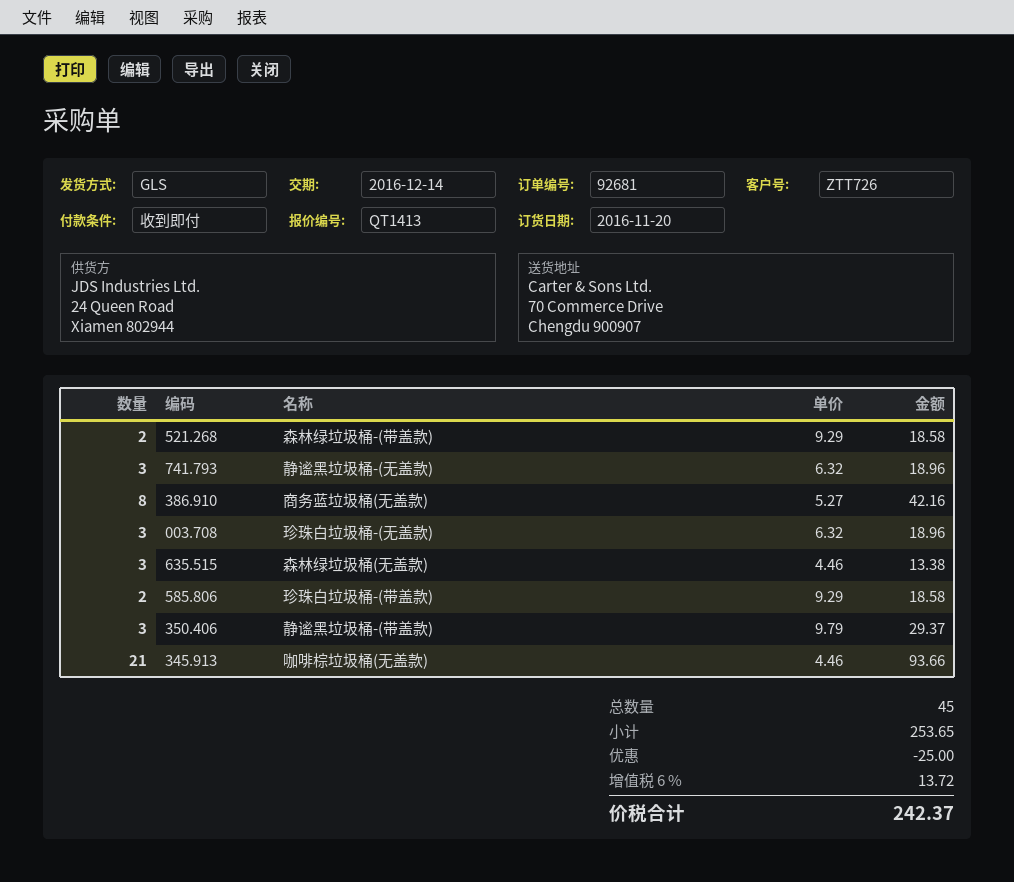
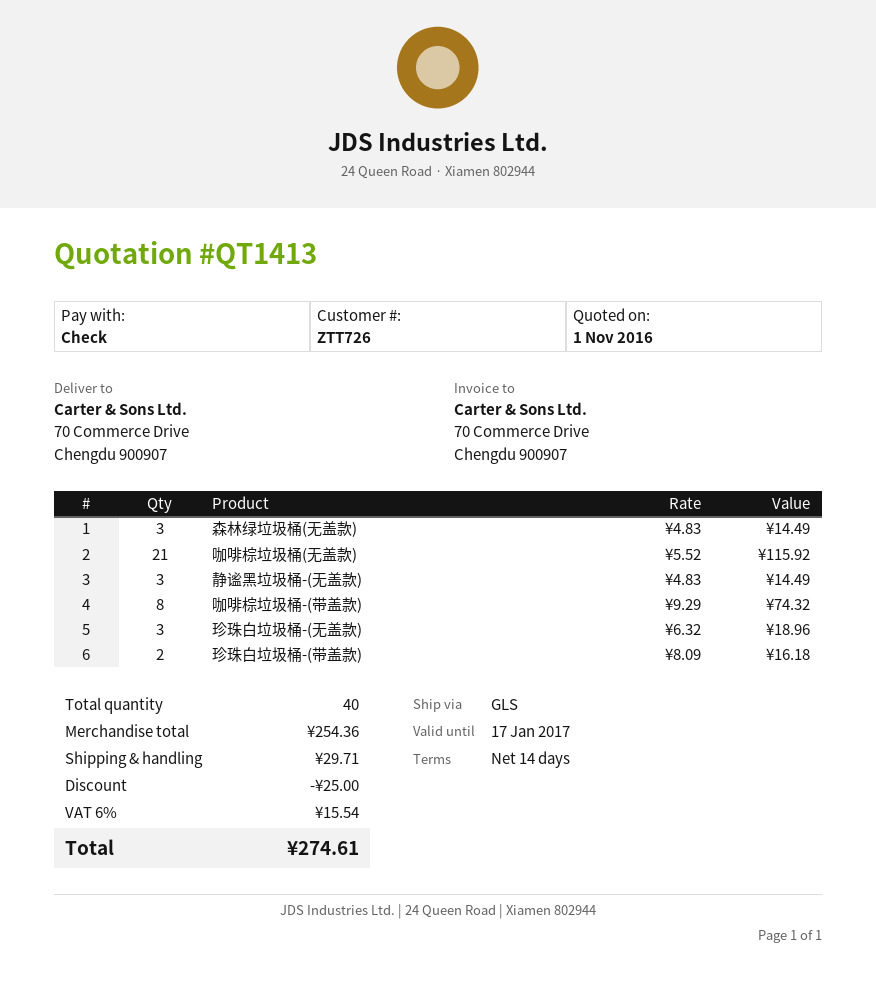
payment terms: on receipt -> 14 days
森林绿垃圾桶-(带盖款): 2 x 9.29 = 18.58 -> none
静谧黑垃圾桶-(无盖款): 3 x 6.32 = 18.96 -> 3 x 4.83 = 14.49
商务蓝垃圾桶(无盖款): 8 x 5.27 = 42.16 -> none
森林绿垃圾桶(无盖款): 3 x 4.46 = 13.38 -> 3 x 4.83 = 14.49
珍珠白垃圾桶-(带盖款): 2 x 9.29 = 18.58 -> 2 x 8.09 = 16.18
静谧黑垃圾桶-(带盖款): 3 x 9.79 = 29.37 -> none
咖啡棕垃圾桶(无盖款): 21 x 4.46 = 93.66 -> 21 x 5.52 = 115.92
咖啡棕垃圾桶-(带盖款): none -> 8 x 9.29 = 74.32
total quantity: 45 -> 40
subtotal: 253.65 -> 254.36
shipping: none -> 29.71
tax: 6% = 13.72 -> 6% = 15.54
total: 242.37 -> 274.61

